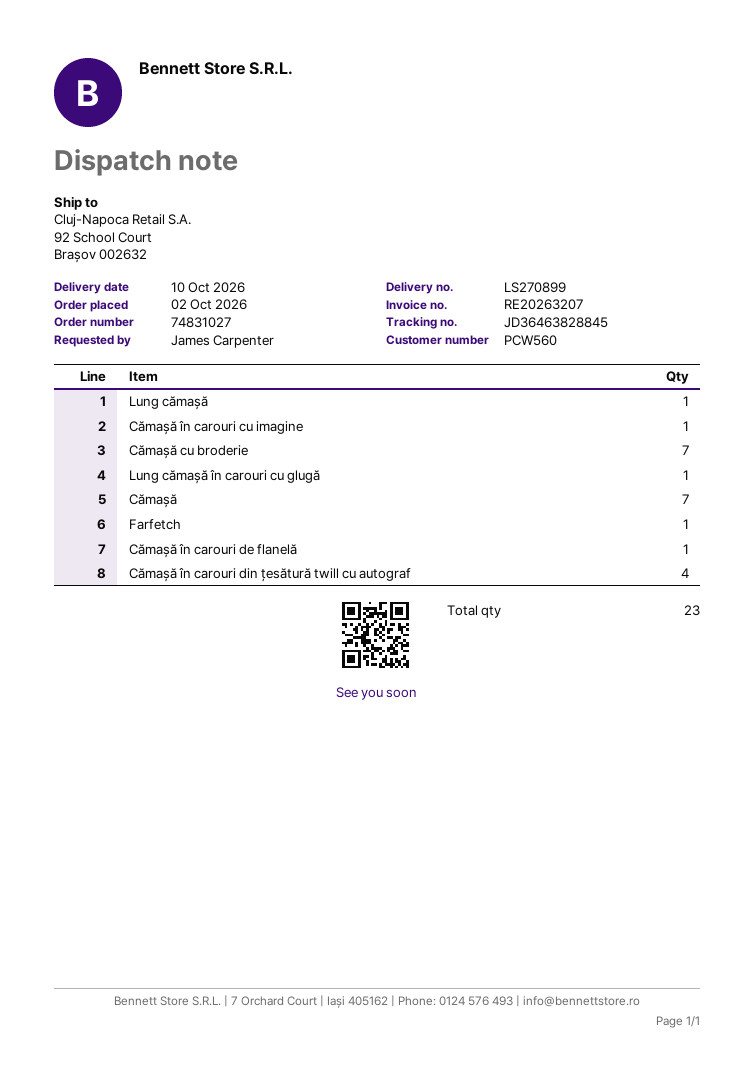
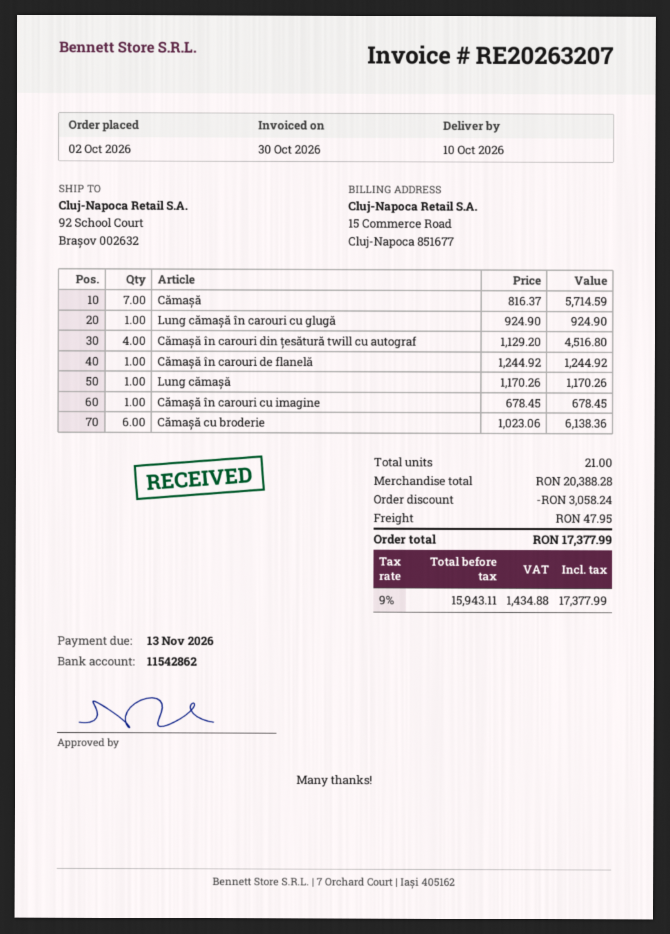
Cămașă cu broderie: 7 -> 6
Farfetch: 1 -> none
total quantity: 23 -> 21

